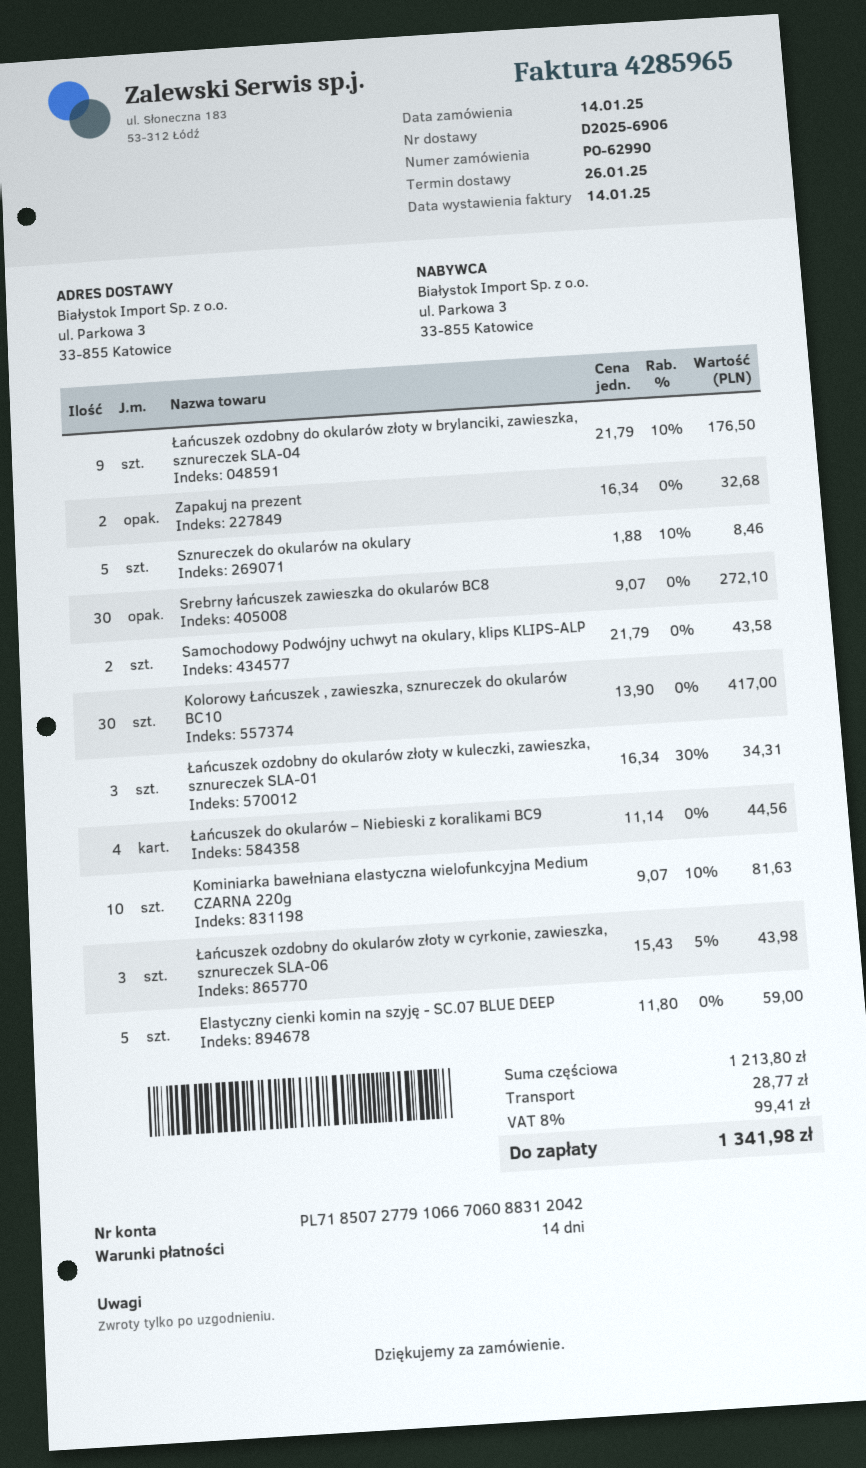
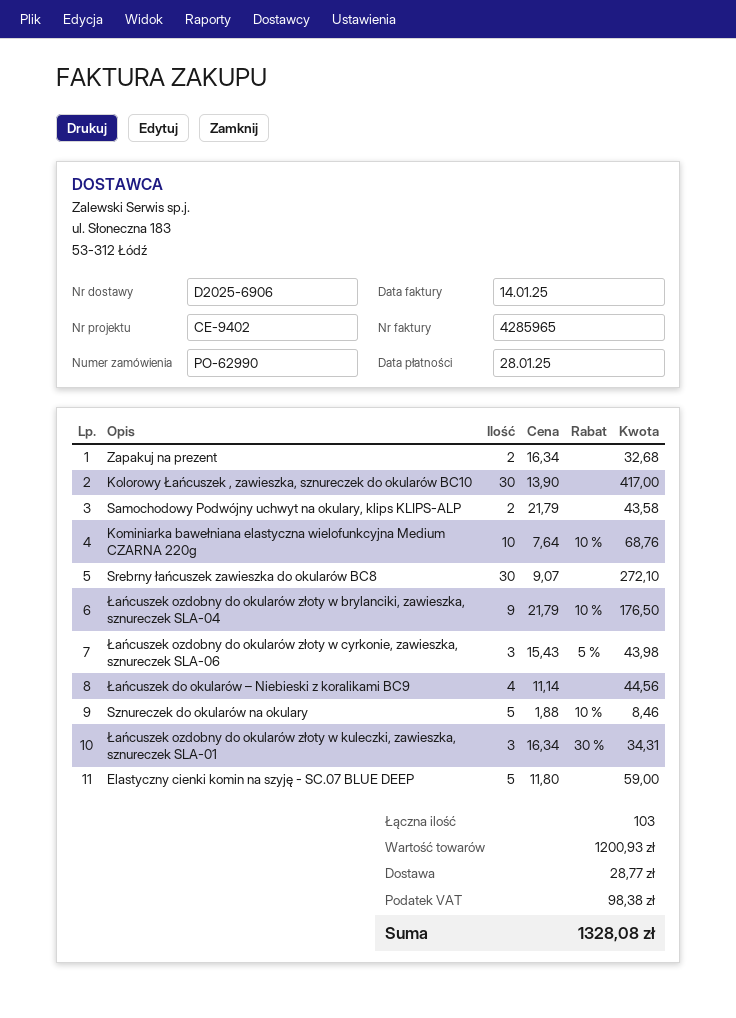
Kominiarka bawełniana elastyczna wielofunkcyjna Medium CZARNA 220g: 10 x 9.07 - 10% = 81.63 -> 10 x 7.64 - 10% = 68.76
subtotal: 1213.80 -> 1200.93
tax: 99.41 -> 98.38
total: 1341.98 -> 1328.08

